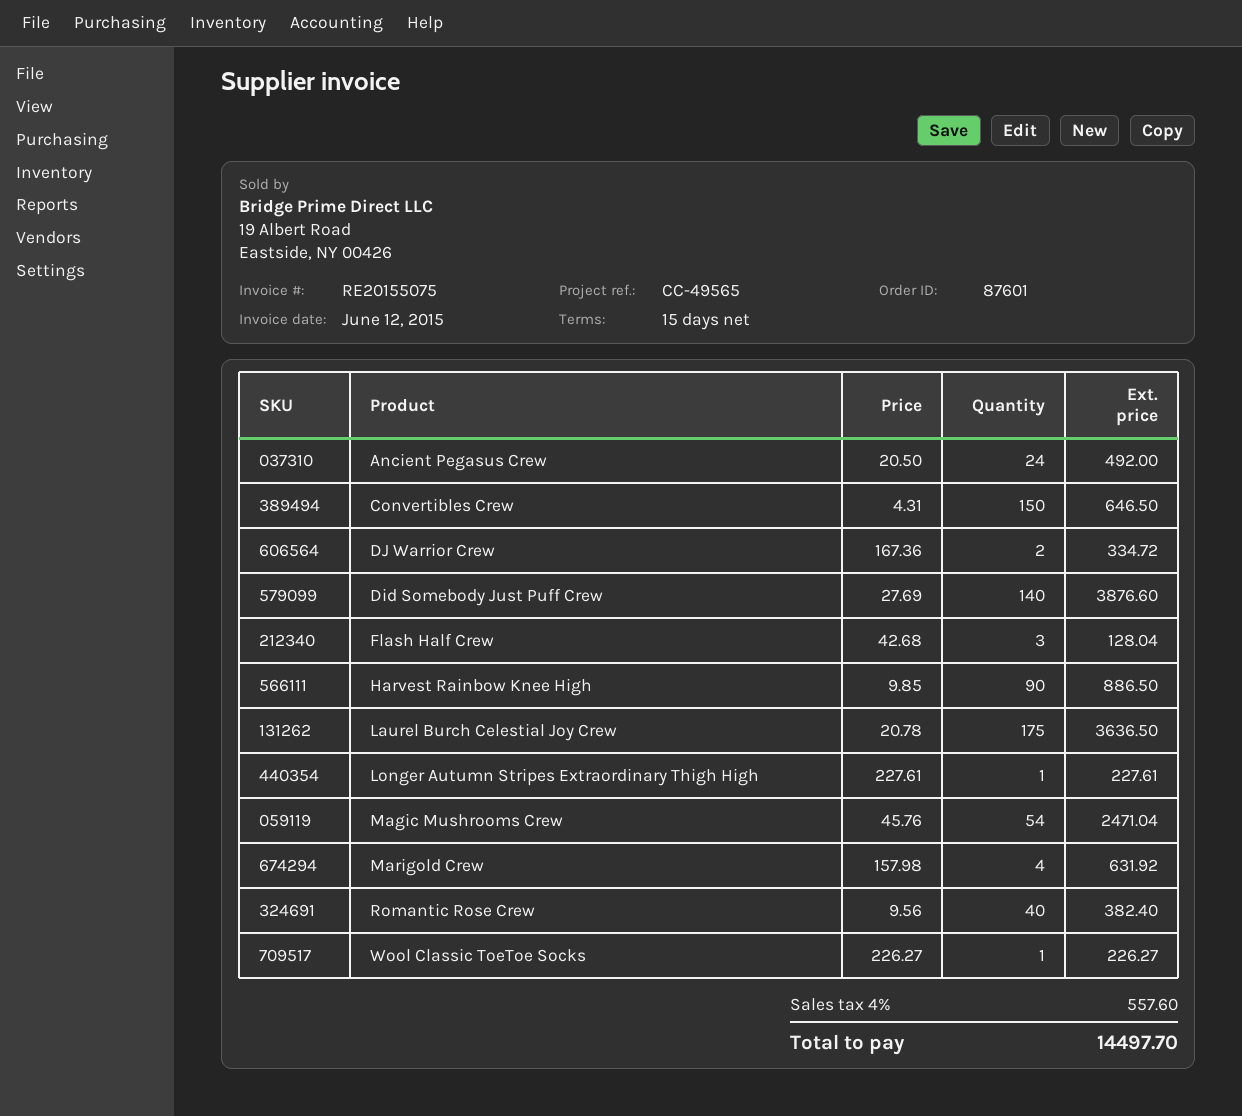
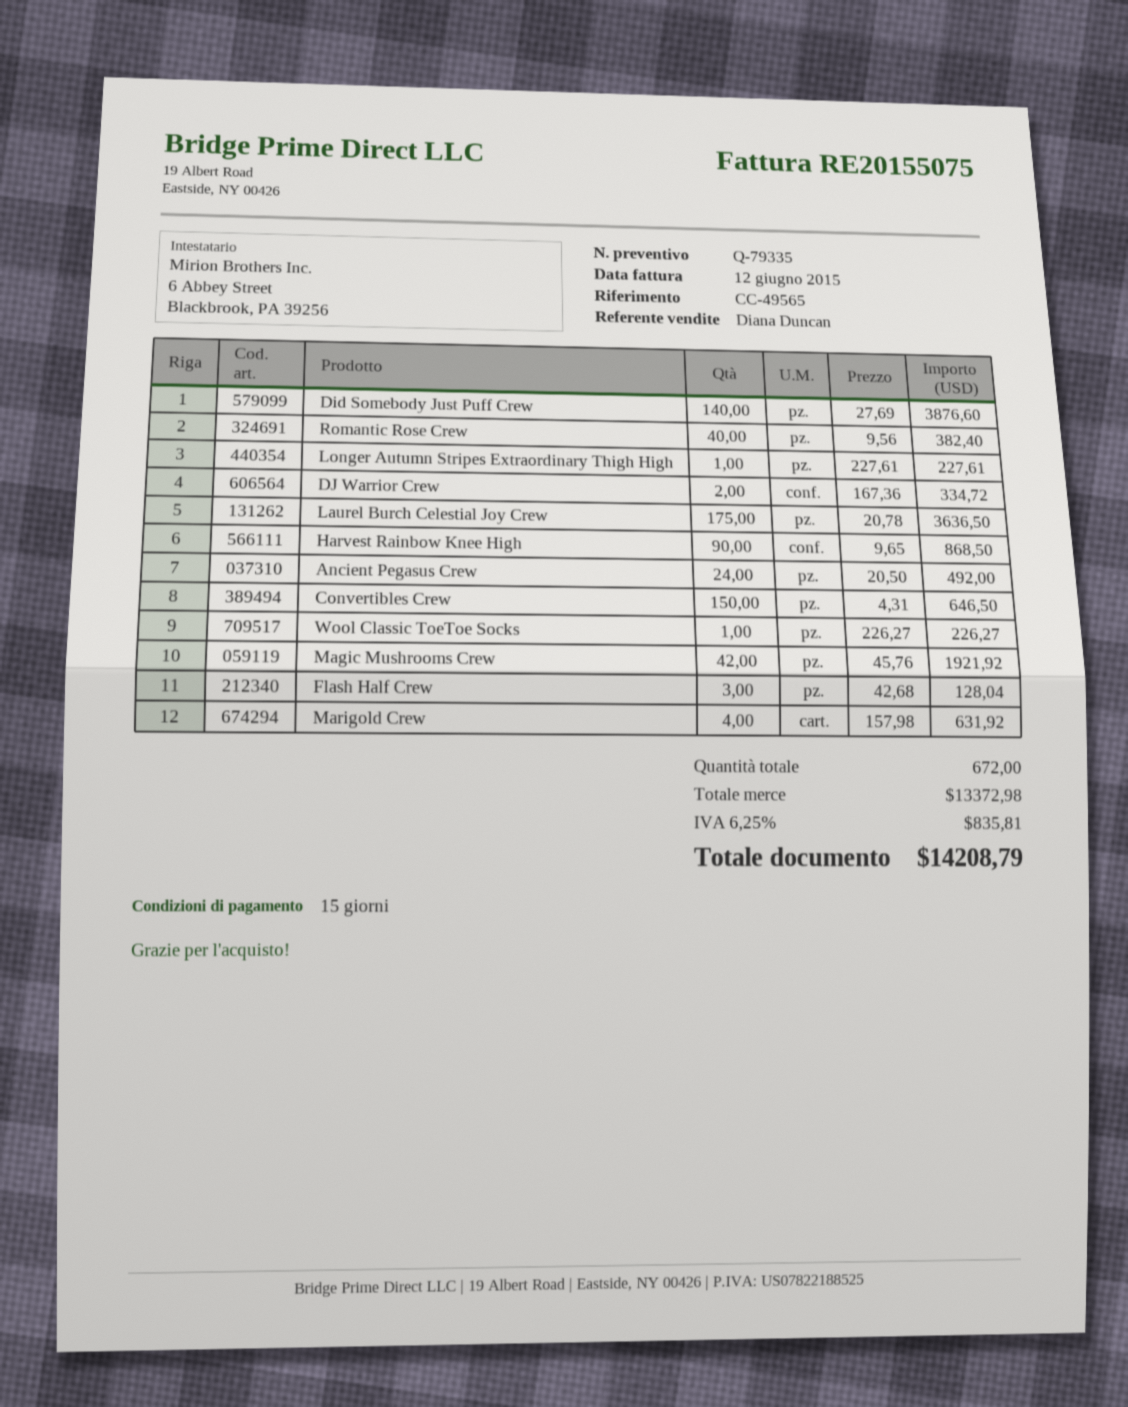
Harvest Rainbow Knee High: 90 x 9.85 = 886.50 -> 90 x 9.65 = 868.50
Magic Mushrooms Crew: 54 x 45.76 = 2471.04 -> 42 x 45.76 = 1921.92
tax: 4% = 557.60 -> 6.25% = 835.81
total: 14497.70 -> 14208.79

